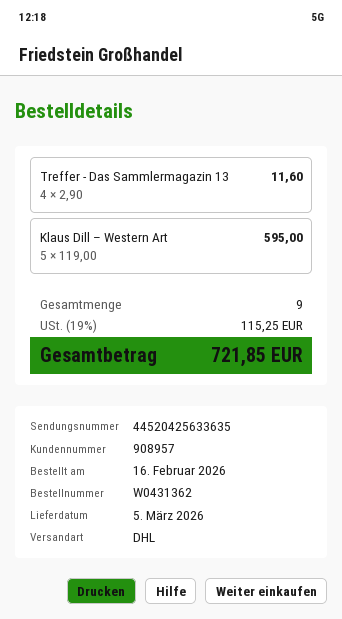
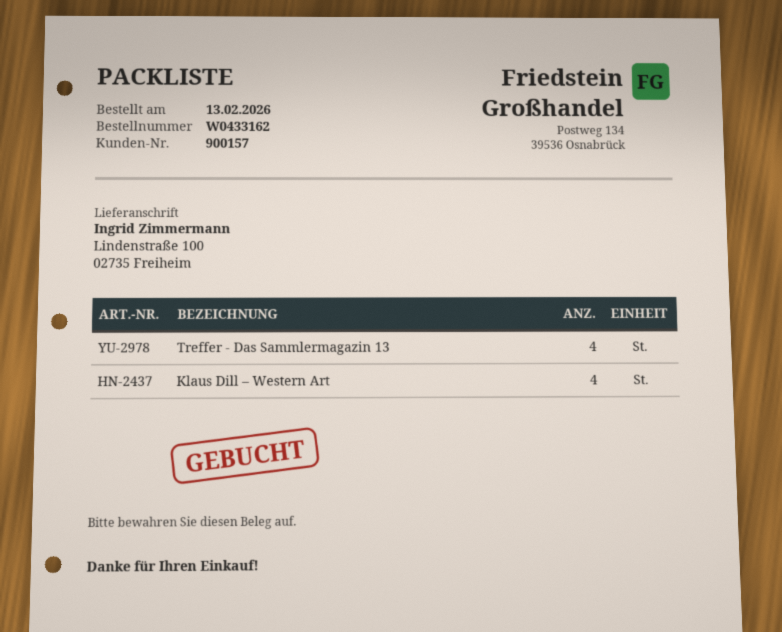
order number: W0431362 -> W0433162
order date: 2026-02-16 -> 2026-02-13
customer number: 908957 -> 900157
Klaus Dill – Western Art: 5 -> 4

